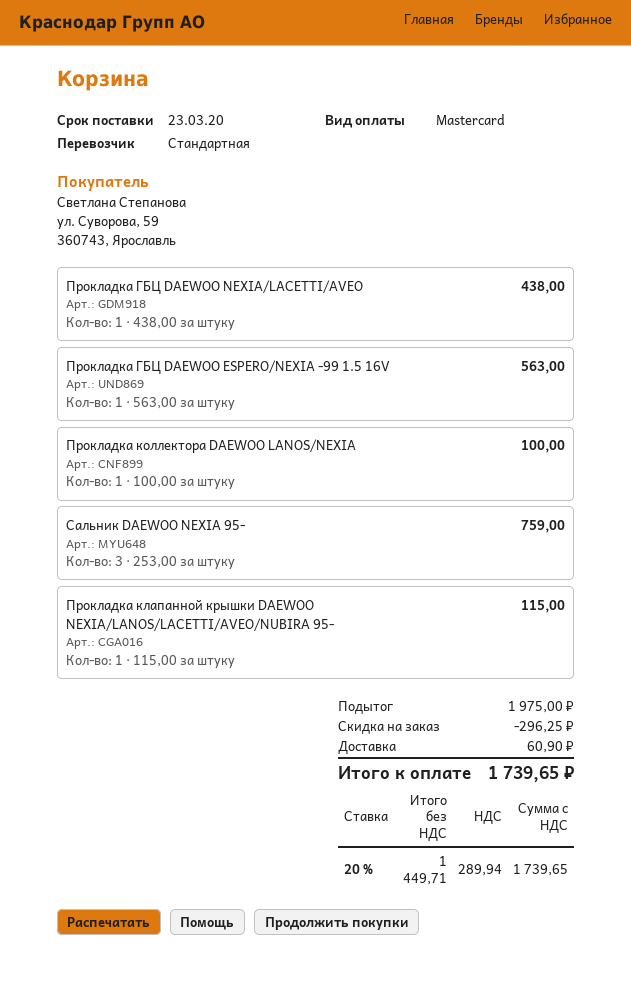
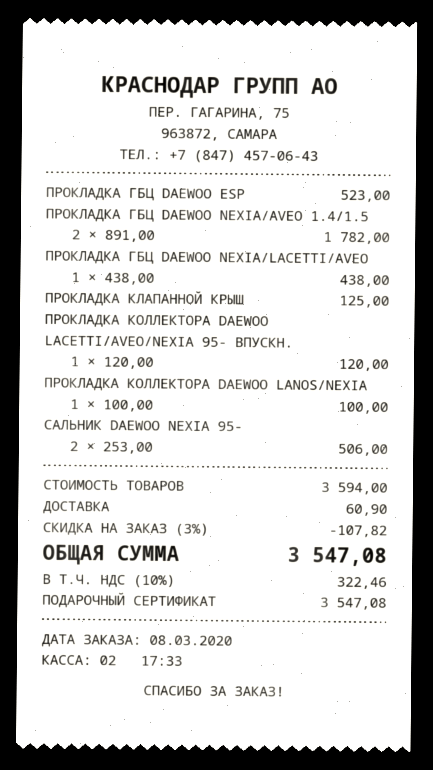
payment method: Mastercard -> gift card
Прокладка ГБЦ DAEWOO ESPERO/NEXIA -99 1.5 16V: 1 x 563.00 = 563.00 -> 1 x 523.00 = 523.00
Сальник DAEWOO NEXIA 95-: 3 x 253.00 = 759.00 -> 2 x 253.00 = 506.00
Прокладка клапанной крышки DAEWOO NEXIA/LANOS/LACETTI/AVEO/NUBIRA 95-: 1 x 115.00 = 115.00 -> 1 x 125.00 = 125.00
ПРОКЛАДКА ГБЦ DAEWOO NEXIA/AVEO 1.4/1.5: none -> 2 x 891.00 = 1782.00
ПРОКЛАДКА КОЛЛЕКТОРА DAEWOO LACETTI/AVEO/NEXIA 95- ВПУСКН.: none -> 1 x 120.00 = 120.00
subtotal: 1975.00 -> 3594.00
discount: 296.25 -> 107.82
tax: 20% = 289.94 -> 10% = 322.46
total: 1739.65 -> 3547.08

